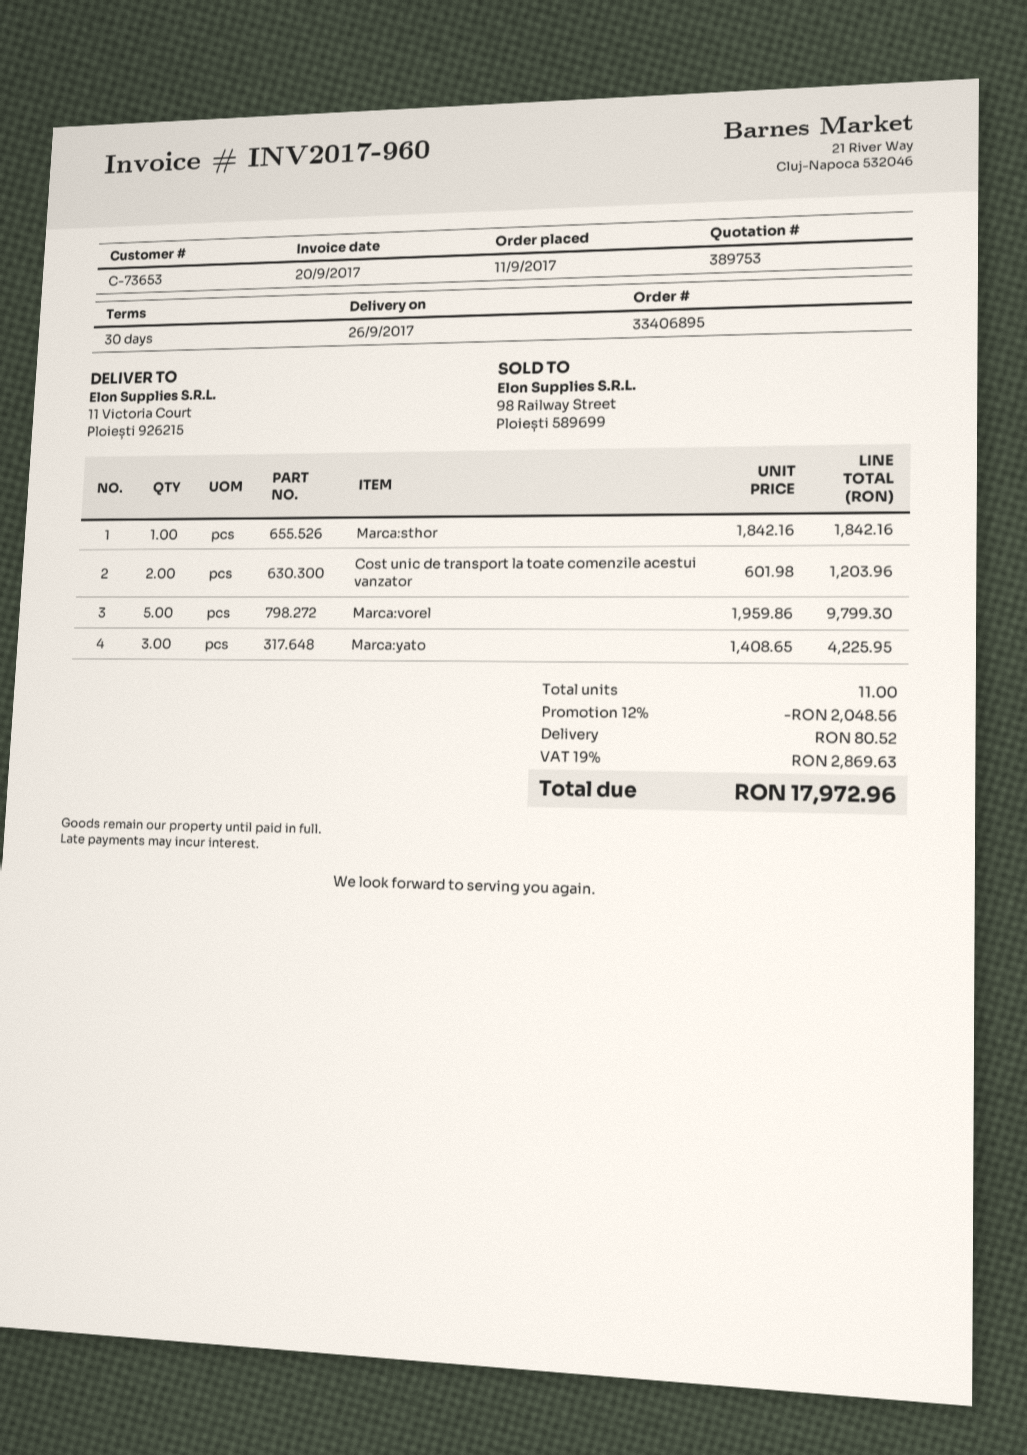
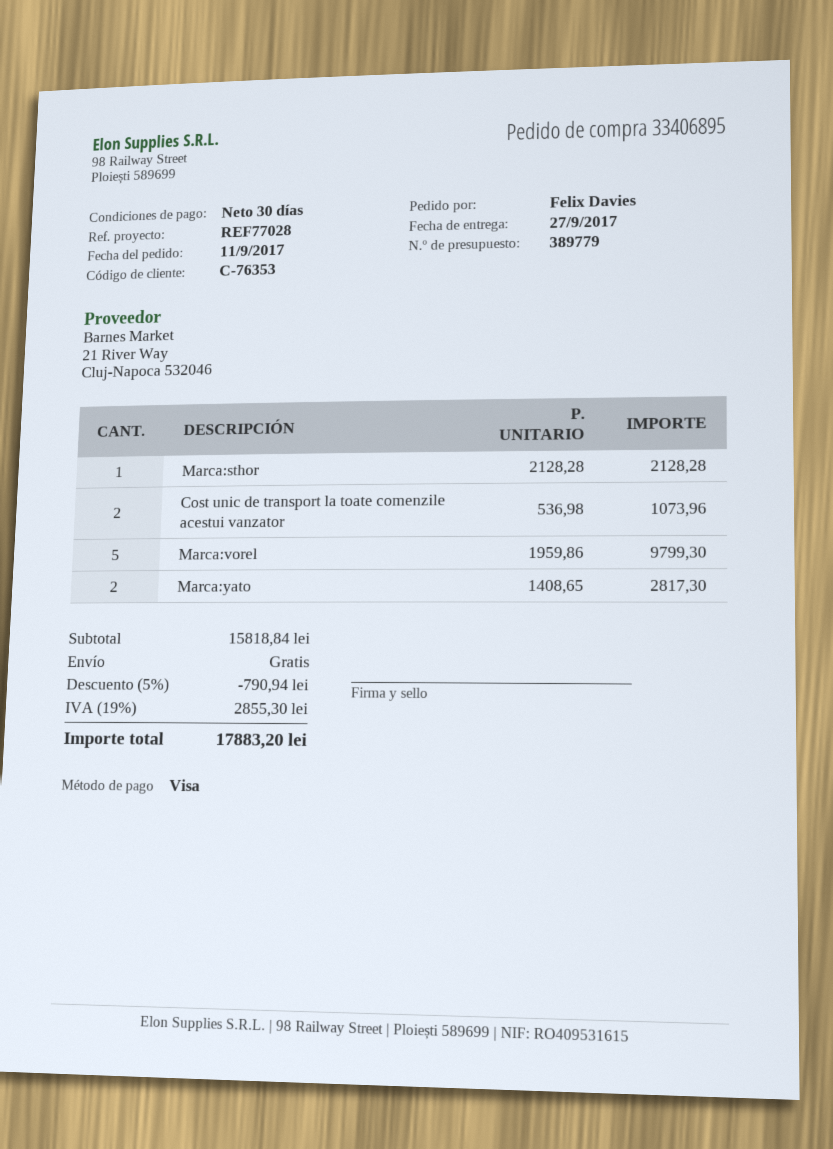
quote number: 389753 -> 389779
delivery date: 2017-09-26 -> 2017-09-27
customer number: C-73653 -> C-76353
Marca:sthor: 1 x 1842.16 = 1842.16 -> 1 x 2128.28 = 2128.28
Cost unic de transport la toate comenzile acestui vanzator: 2 x 601.98 = 1203.96 -> 2 x 536.98 = 1073.96
Marca:yato: 3 x 1408.65 = 4225.95 -> 2 x 1408.65 = 2817.30
discount: 12% = 2048.56 -> 5% = 790.94
shipping: 80.52 -> 0.00
tax: 19% = 2869.63 -> 19% = 2855.30
total: 17972.96 -> 17883.20

